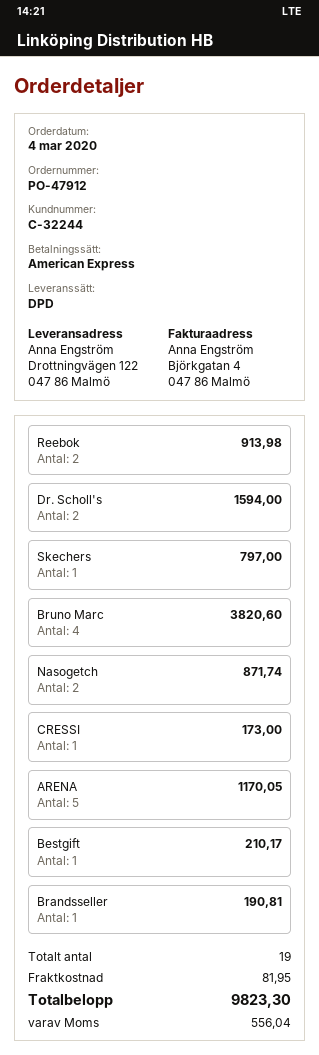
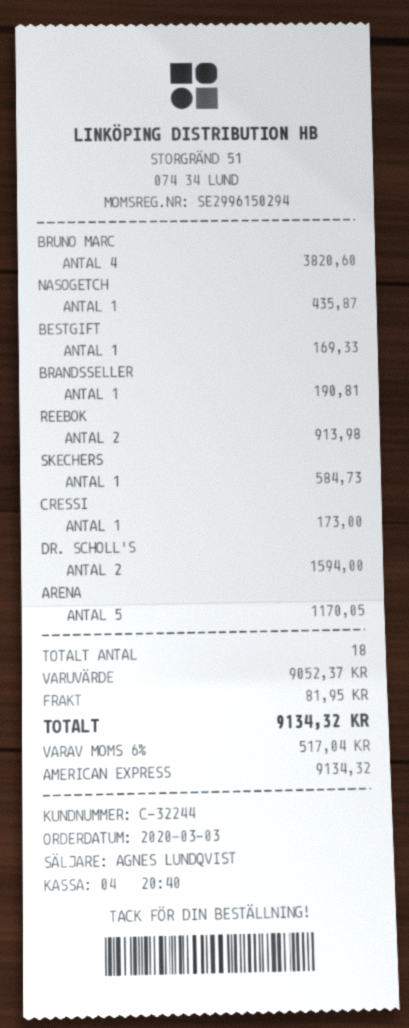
order date: 2020-03-04 -> 2020-03-03
Skechers: 1 for 797.00 -> 1 for 584.73
Nasogetch: 2 for 871.74 -> 1 for 435.87
Bestgift: 1 for 210.17 -> 1 for 169.33
total quantity: 19 -> 18
tax: 556.04 -> 517.04
total: 9823.30 -> 9134.32

